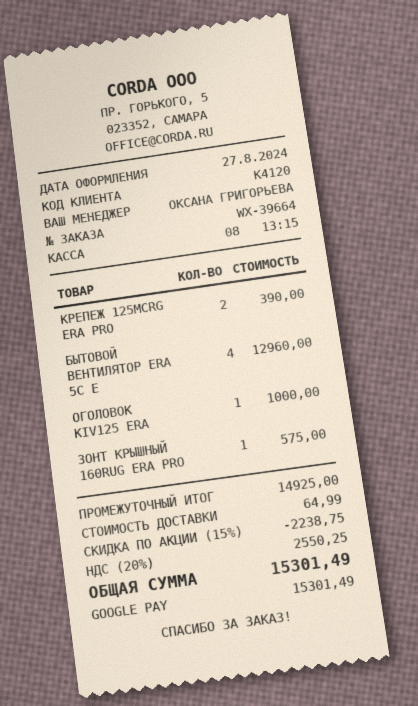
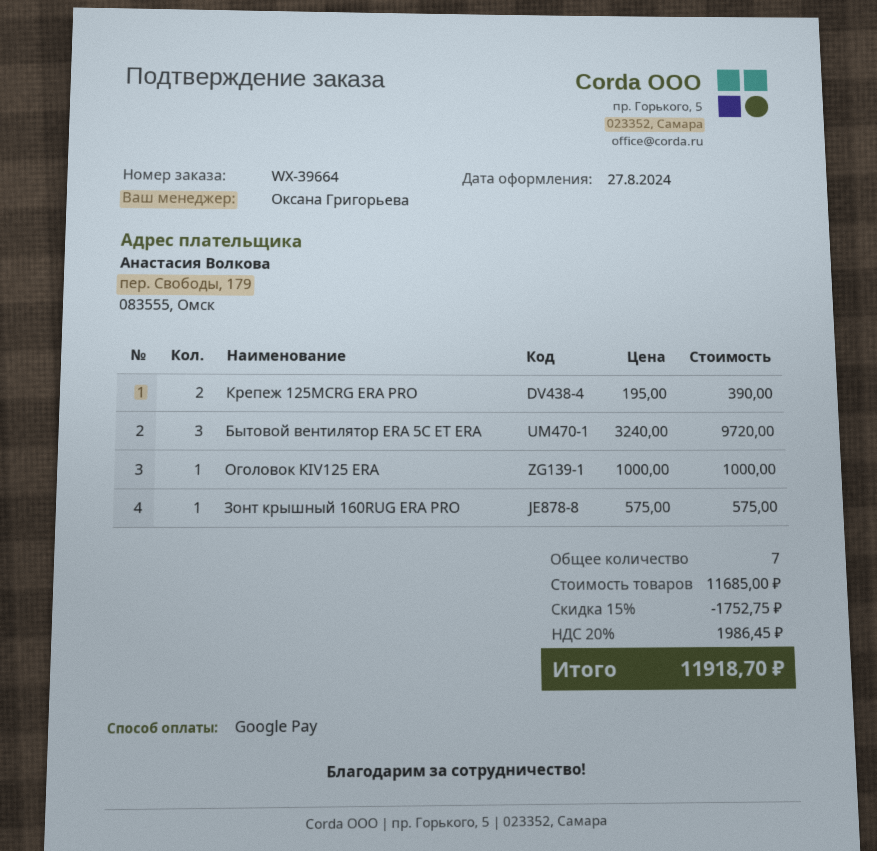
БЫТОВОЙ ВЕНТИЛЯТОР ERA 5C E: 4 for 12960.00 -> 3 for 9720.00
subtotal: 14925.00 -> 11685.00
discount: 15% = 2238.75 -> 15% = 1752.75
shipping: 64.99 -> none
tax: 20% = 2550.25 -> 20% = 1986.45
total: 15301.49 -> 11918.70

